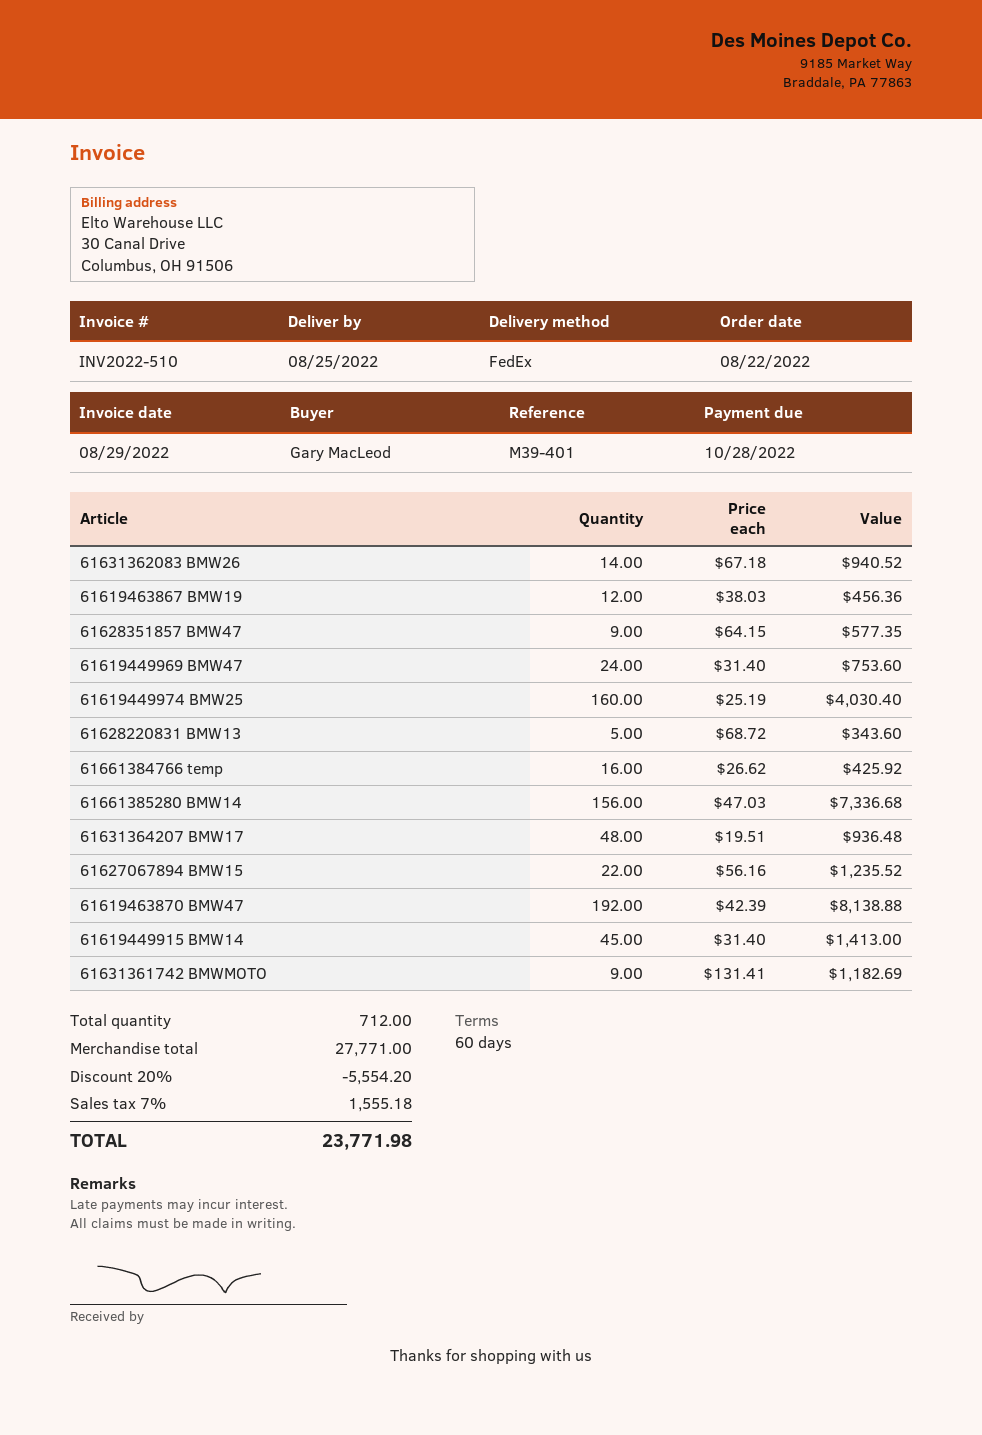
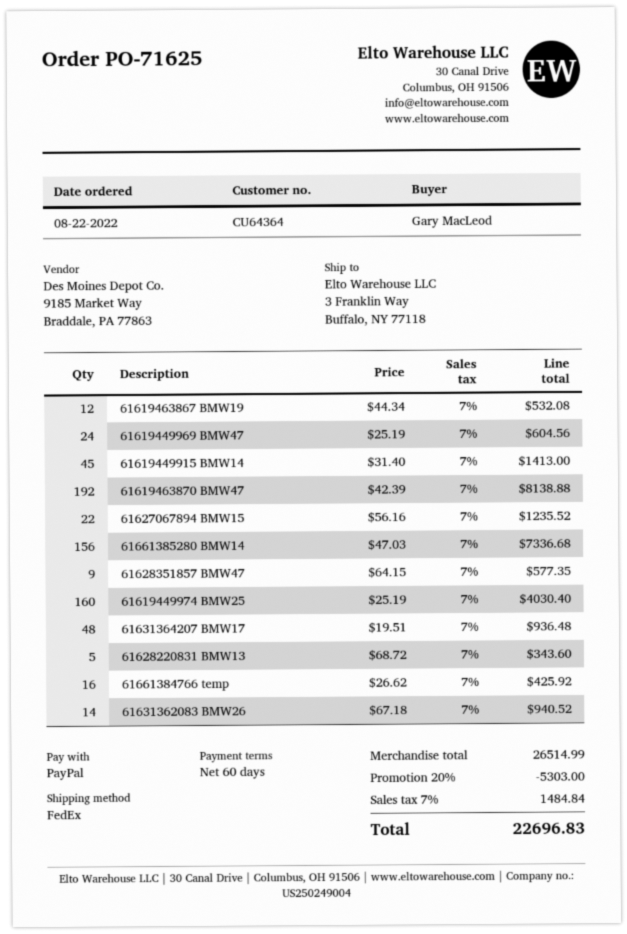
61619463867 BMW19: 12 x 38.03 = 456.36 -> 12 x 44.34 = 532.08
61619449969 BMW47: 24 x 31.40 = 753.60 -> 24 x 25.19 = 604.56
61631361742 BMWMOTO: 9 x 131.41 = 1182.69 -> none
subtotal: 27771.00 -> 26514.99
discount: 20% = 5554.20 -> 20% = 5303.00
tax: 7% = 1555.18 -> 7% = 1484.84
total: 23771.98 -> 22696.83

